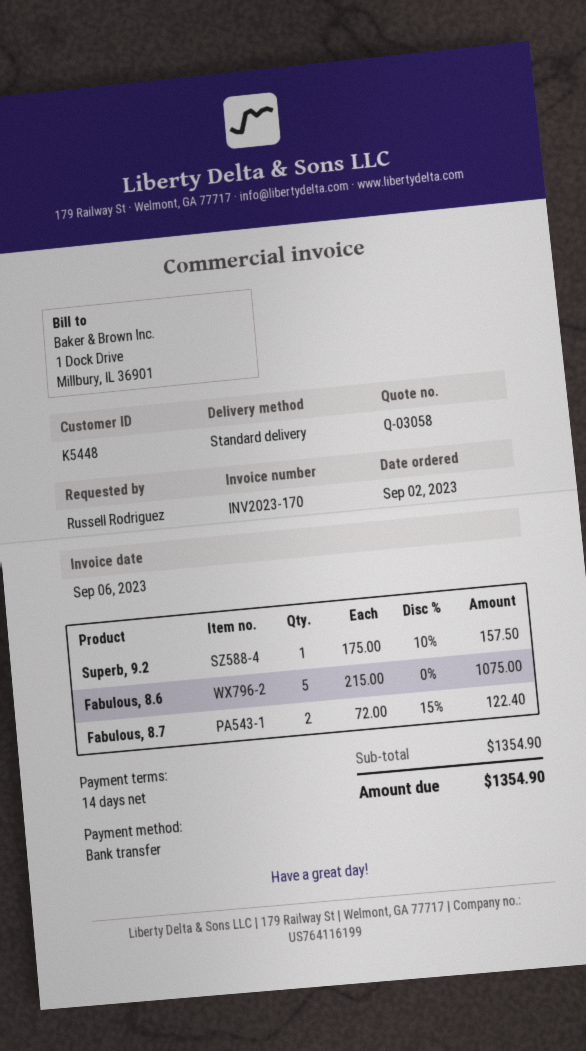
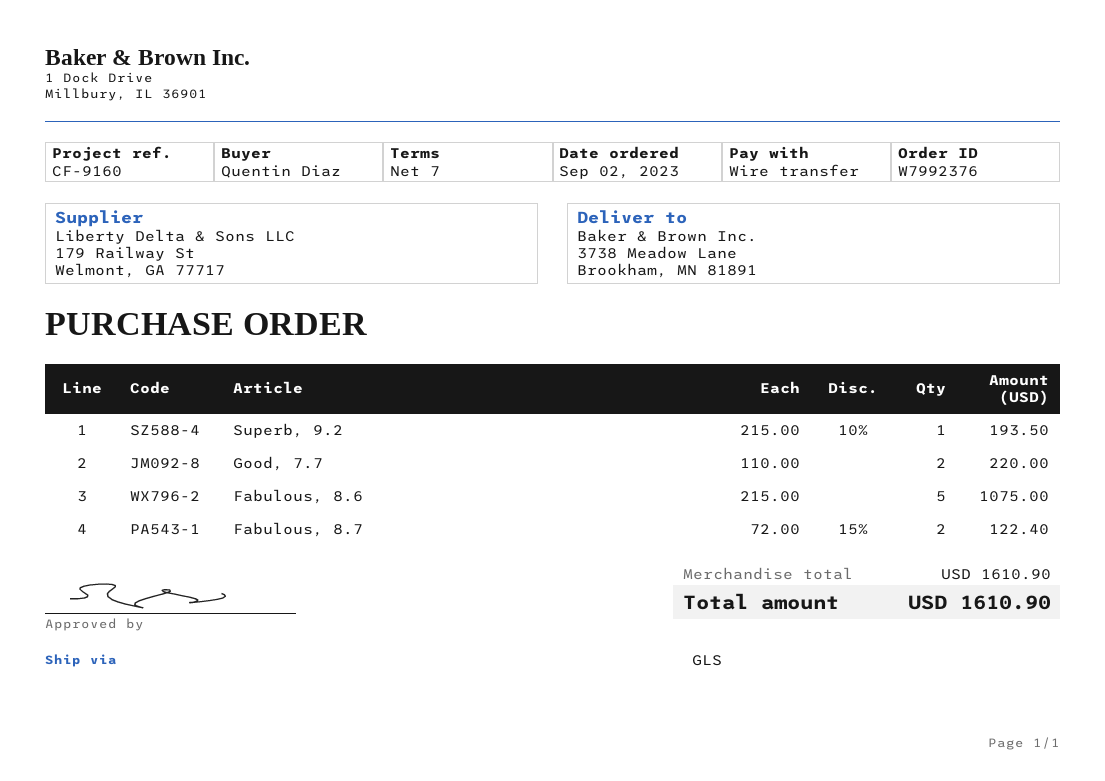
payment terms: 14 days -> 7 days
ordered by: Russell Rodriguez -> Quentin Diaz
shipping method: standard -> GLS
Superb, 9.2: 1 x 175.00 - 10% = 157.50 -> 1 x 215.00 - 10% = 193.50
Good, 7.7: none -> 2 x 110.00 = 220.00
subtotal: 1354.90 -> 1610.90
total: 1354.90 -> 1610.90

